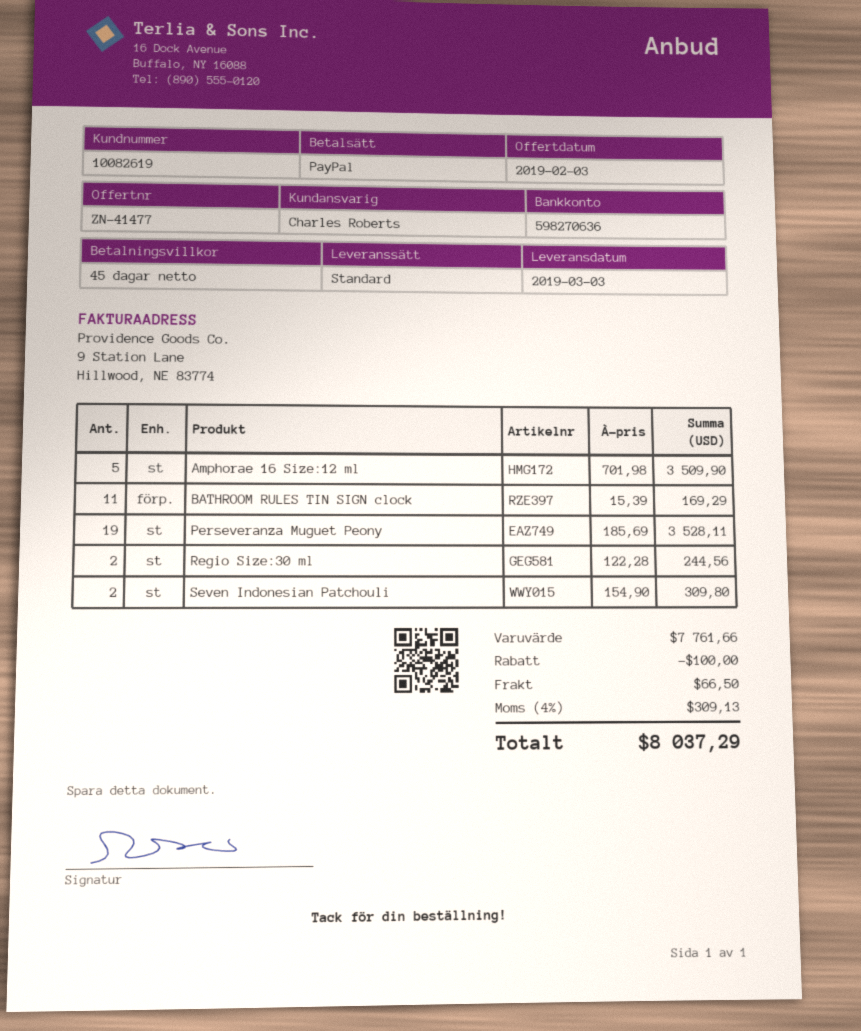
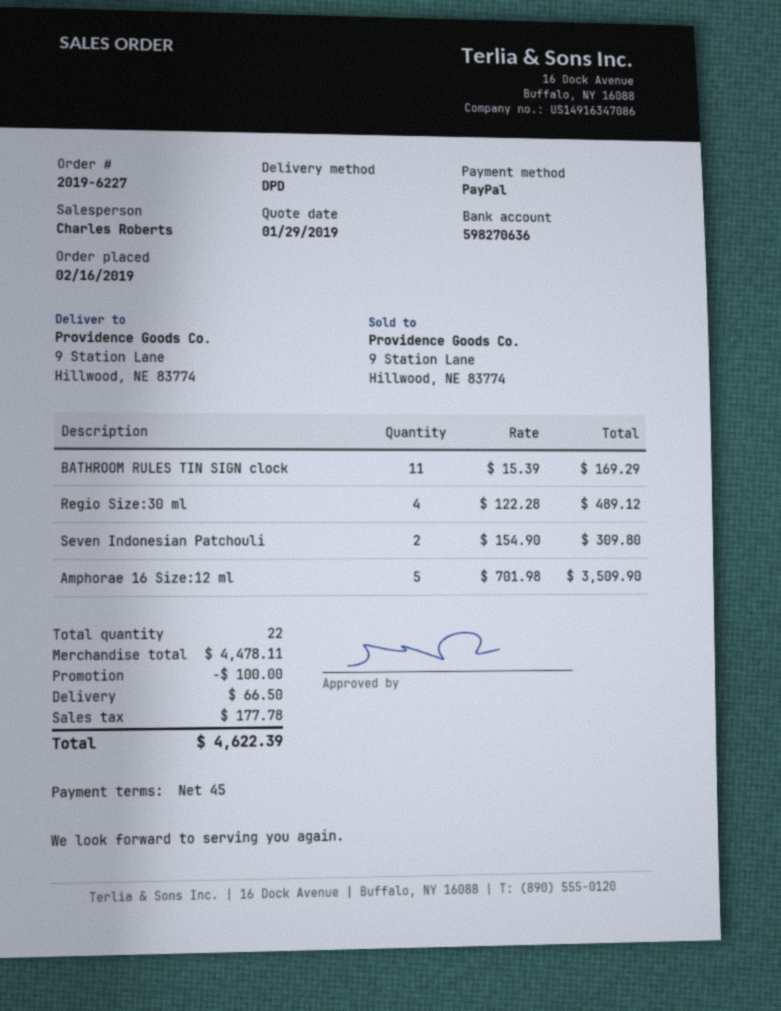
quote date: 2019-02-03 -> 2019-01-29
shipping method: standard -> DPD
Perseveranza Muguet Peony: 19 x 185.69 = 3528.11 -> none
Regio Size:30 ml: 2 x 122.28 = 244.56 -> 4 x 122.28 = 489.12
subtotal: 7761.66 -> 4478.11
tax: 309.13 -> 177.78
total: 8037.29 -> 4622.39

